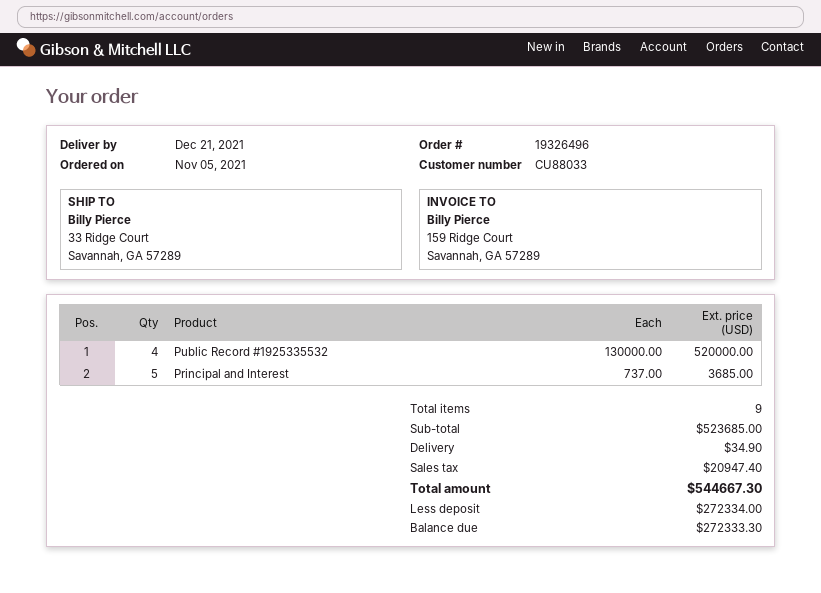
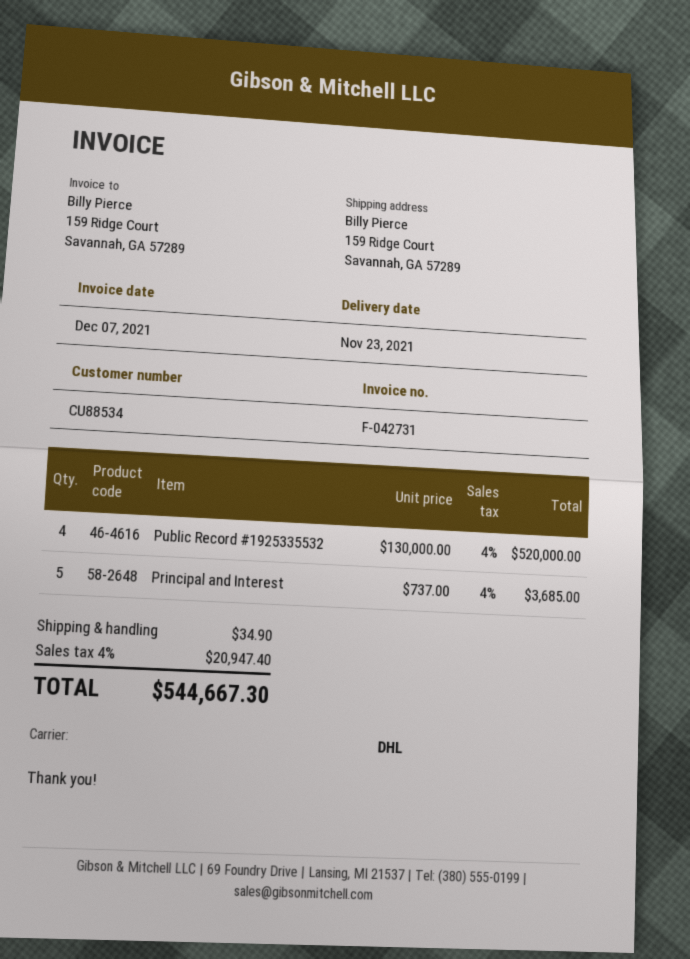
delivery date: 2021-12-21 -> 2021-11-23
customer number: CU88033 -> CU88534
ship to: 33 Ridge Court, Savannah, GA 57289 -> 159 Ridge Court, Savannah, GA 57289

